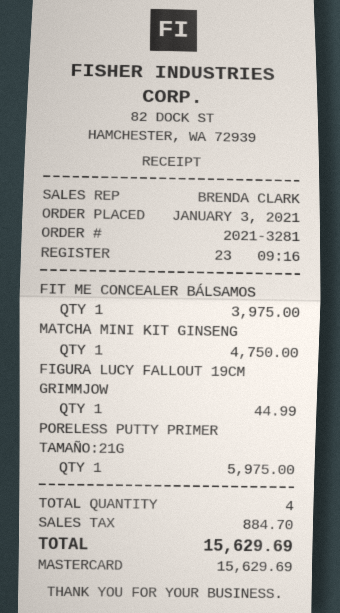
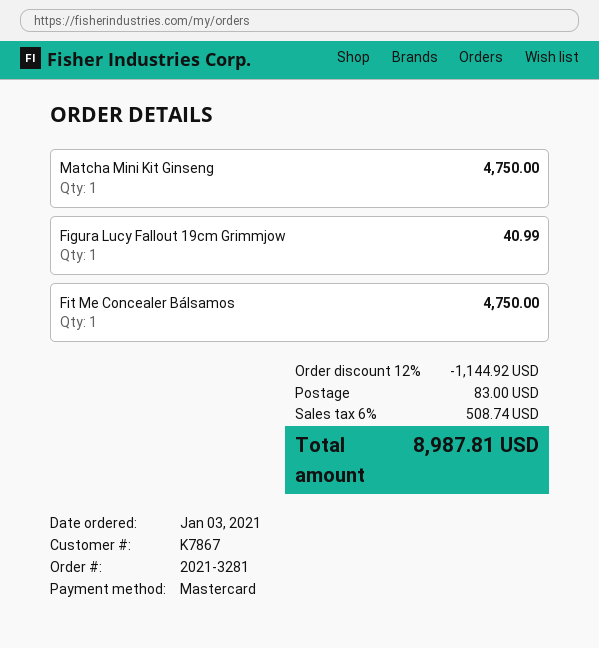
FIT ME CONCEALER BÁLSAMOS: 1 for 3975.00 -> 1 for 4750.00
FIGURA LUCY FALLOUT 19CM GRIMMJOW: 1 for 44.99 -> 1 for 40.99
PORELESS PUTTY PRIMER TAMAÑO:21G: 1 for 5975.00 -> none
discount: none -> 12% = 1144.92
shipping: none -> 83.00
tax: 884.70 -> 508.74
total: 15629.69 -> 8987.81

